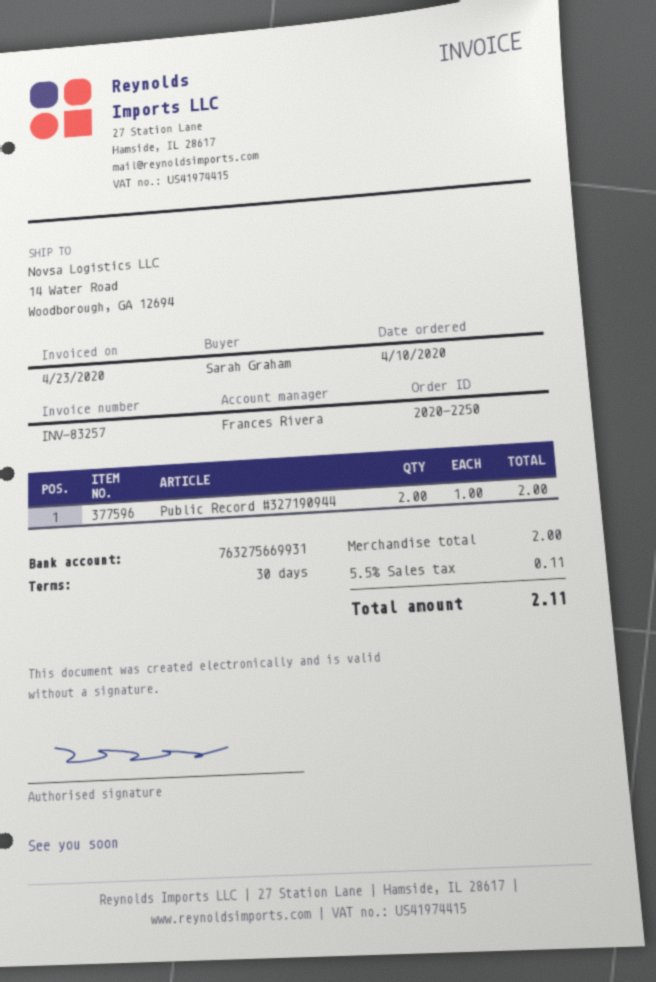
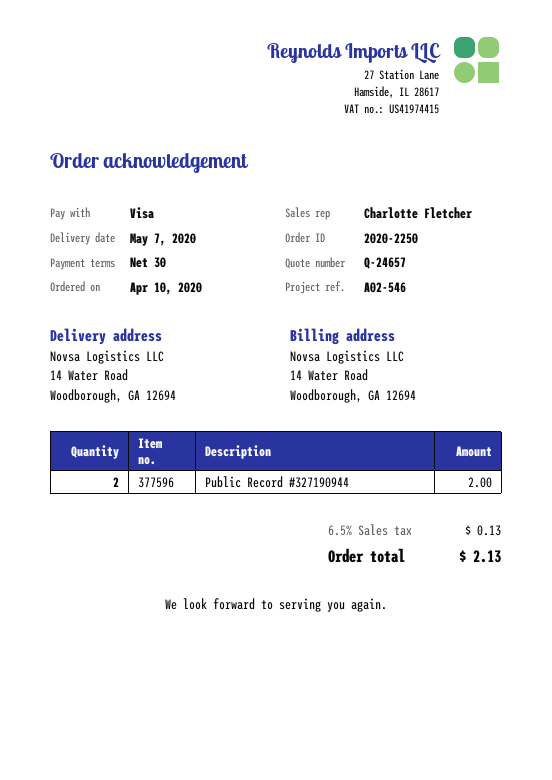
sales rep: Frances Rivera -> Charlotte Fletcher
tax: 5.5% = 0.11 -> 6.5% = 0.13
total: 2.11 -> 2.13

